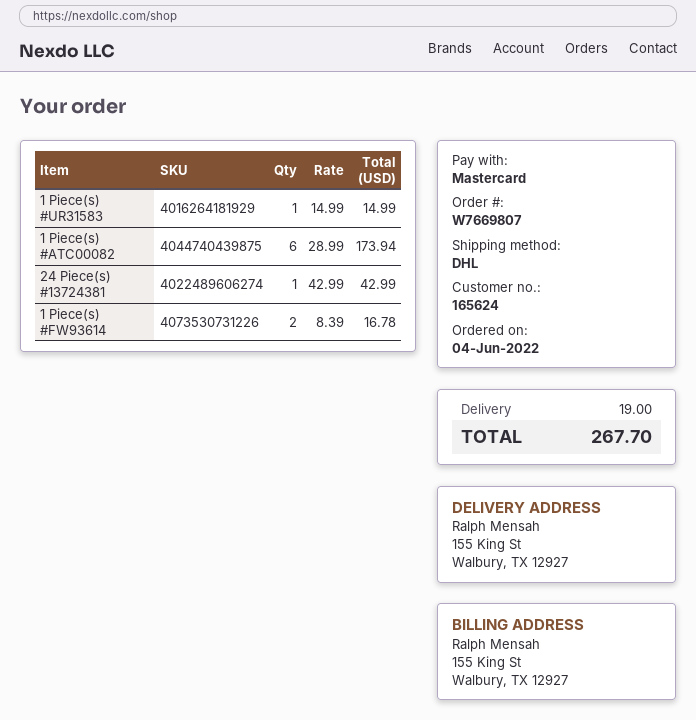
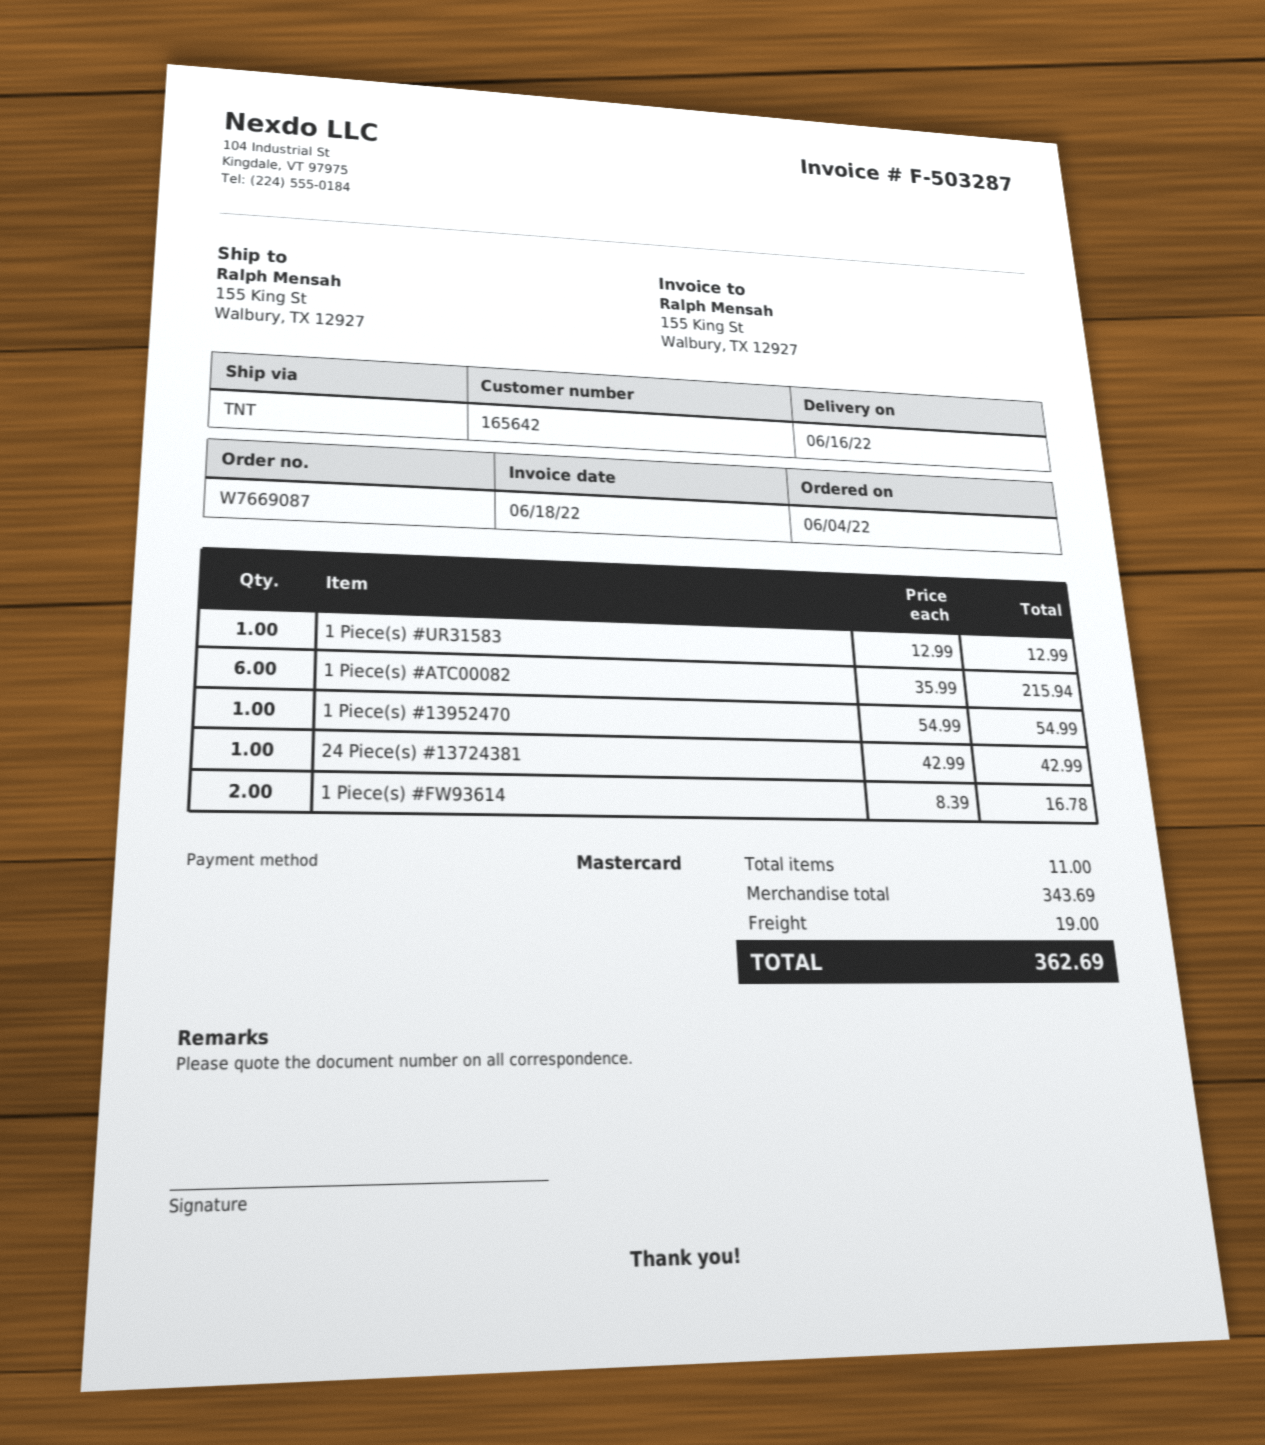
order number: W7669807 -> W7669087
customer number: 165624 -> 165642
shipping method: DHL -> TNT
1 Piece(s) #UR31583: 1 x 14.99 = 14.99 -> 1 x 12.99 = 12.99
1 Piece(s) #ATC00082: 6 x 28.99 = 173.94 -> 6 x 35.99 = 215.94
1 Piece(s) #13952470: none -> 1 x 54.99 = 54.99
total: 267.70 -> 362.69

